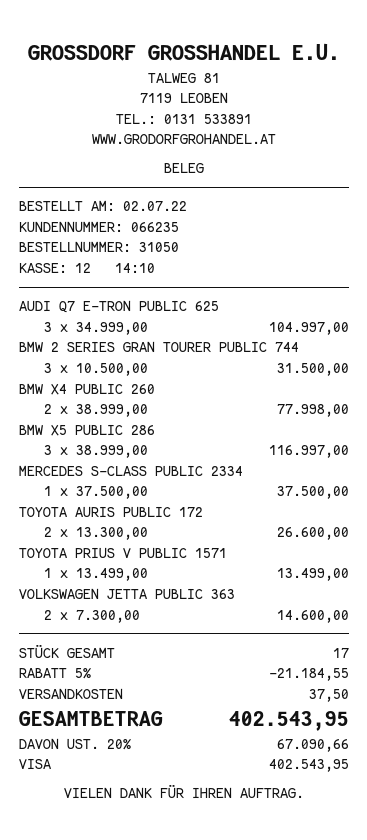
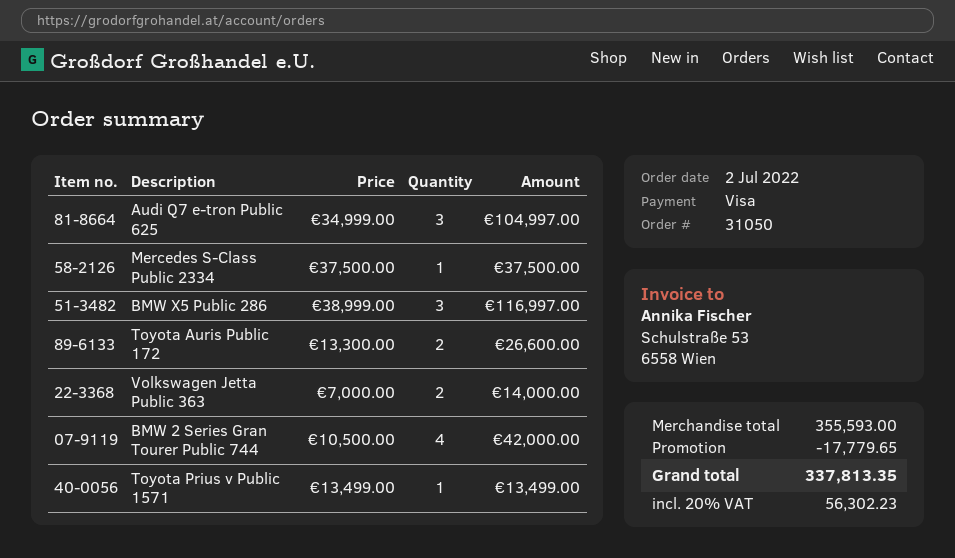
BMW 2 SERIES GRAN TOURER PUBLIC 744: 3 x 10500.00 = 31500.00 -> 4 x 10500.00 = 42000.00
BMW X4 PUBLIC 260: 2 x 38999.00 = 77998.00 -> none
VOLKSWAGEN JETTA PUBLIC 363: 2 x 7300.00 = 14600.00 -> 2 x 7000.00 = 14000.00
discount: 21184.55 -> 17779.65
shipping: 37.50 -> none
tax: 20% = 67090.66 -> 20% = 56302.23
total: 402543.95 -> 337813.35

